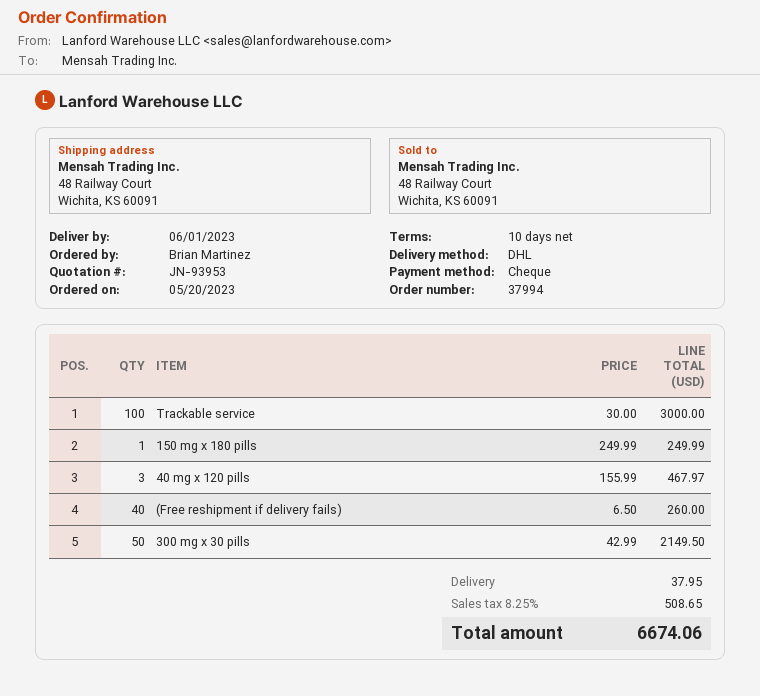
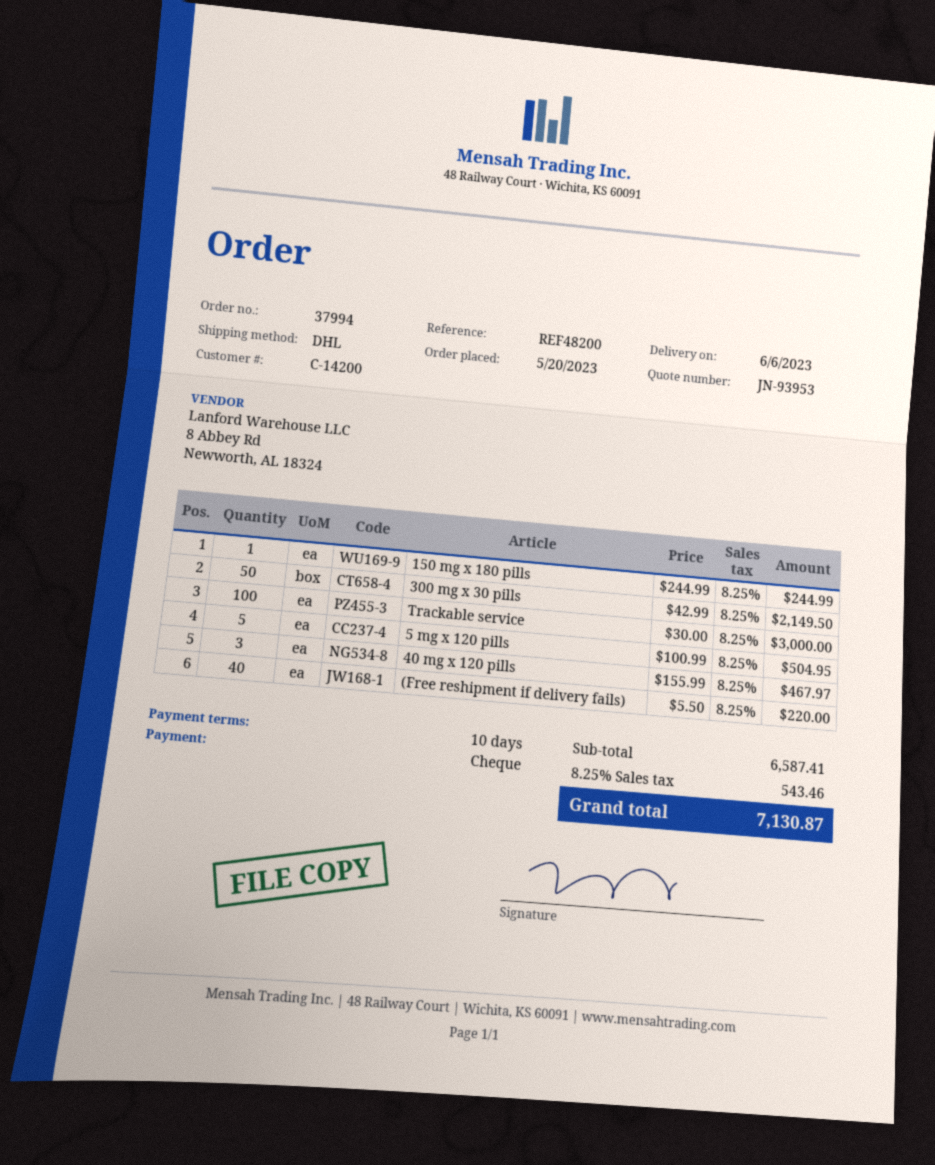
delivery date: 2023-06-01 -> 2023-06-06
150 mg x 180 pills: 1 x 249.99 = 249.99 -> 1 x 244.99 = 244.99
(Free reshipment if delivery fails): 40 x 6.50 = 260.00 -> 40 x 5.50 = 220.00
5 mg x 120 pills: none -> 5 x 100.99 = 504.95
shipping: 37.95 -> none
tax: 8.25% = 508.65 -> 8.25% = 543.46
total: 6674.06 -> 7130.87

